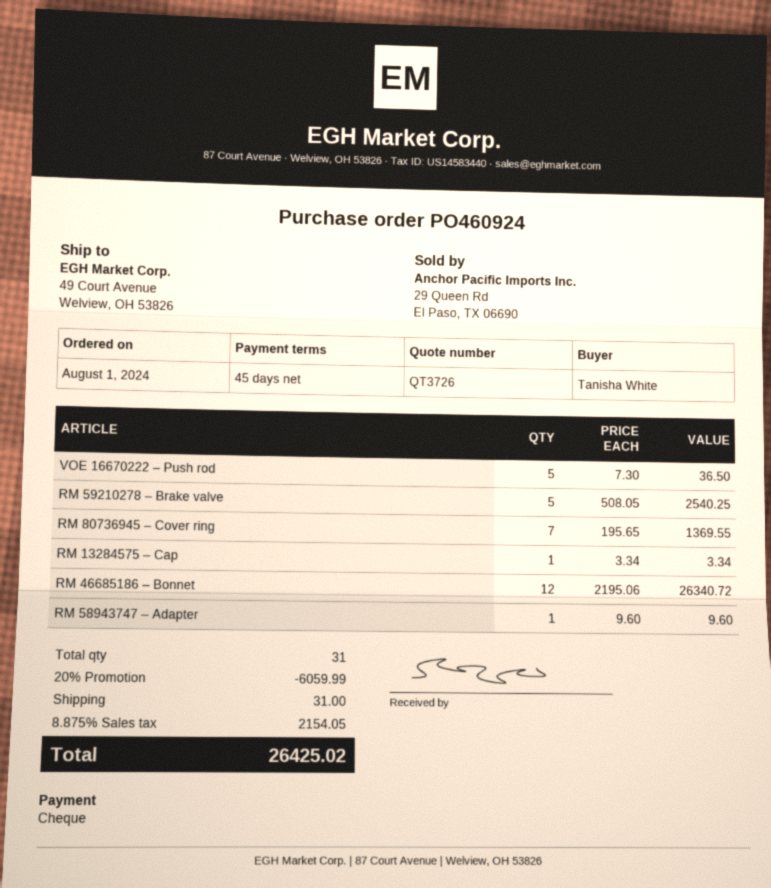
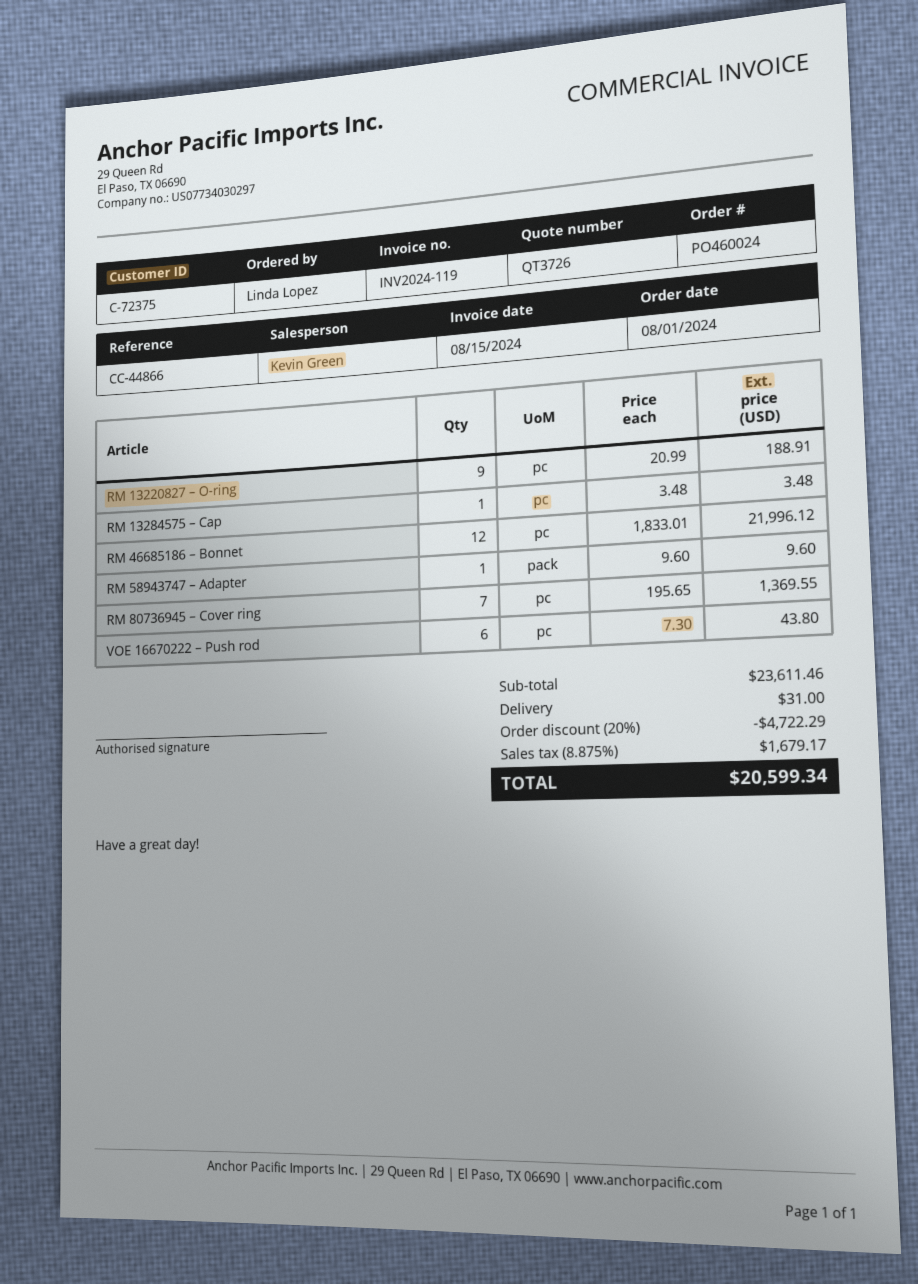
order number: PO460924 -> PO460024
ordered by: Tanisha White -> Linda Lopez
VOE 16670222 – Push rod: 5 x 7.30 = 36.50 -> 6 x 7.30 = 43.80
RM 59210278 – Brake valve: 5 x 508.05 = 2540.25 -> none
RM 13284575 – Cap: 1 x 3.34 = 3.34 -> 1 x 3.48 = 3.48
RM 46685186 – Bonnet: 12 x 2195.06 = 26340.72 -> 12 x 1833.01 = 21996.12
RM 13220827 – O-ring: none -> 9 x 20.99 = 188.91
discount: 20% = 6059.99 -> 20% = 4722.29
tax: 8.875% = 2154.05 -> 8.875% = 1679.17
total: 26425.02 -> 20599.34

